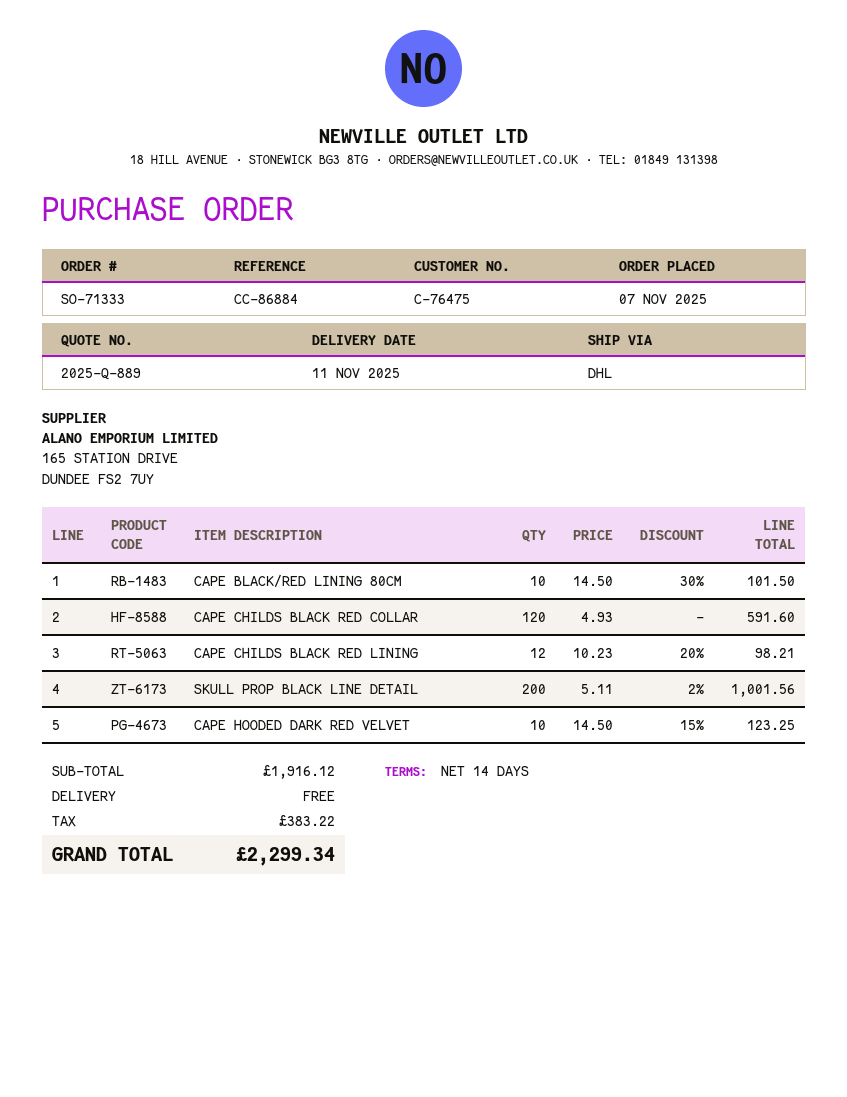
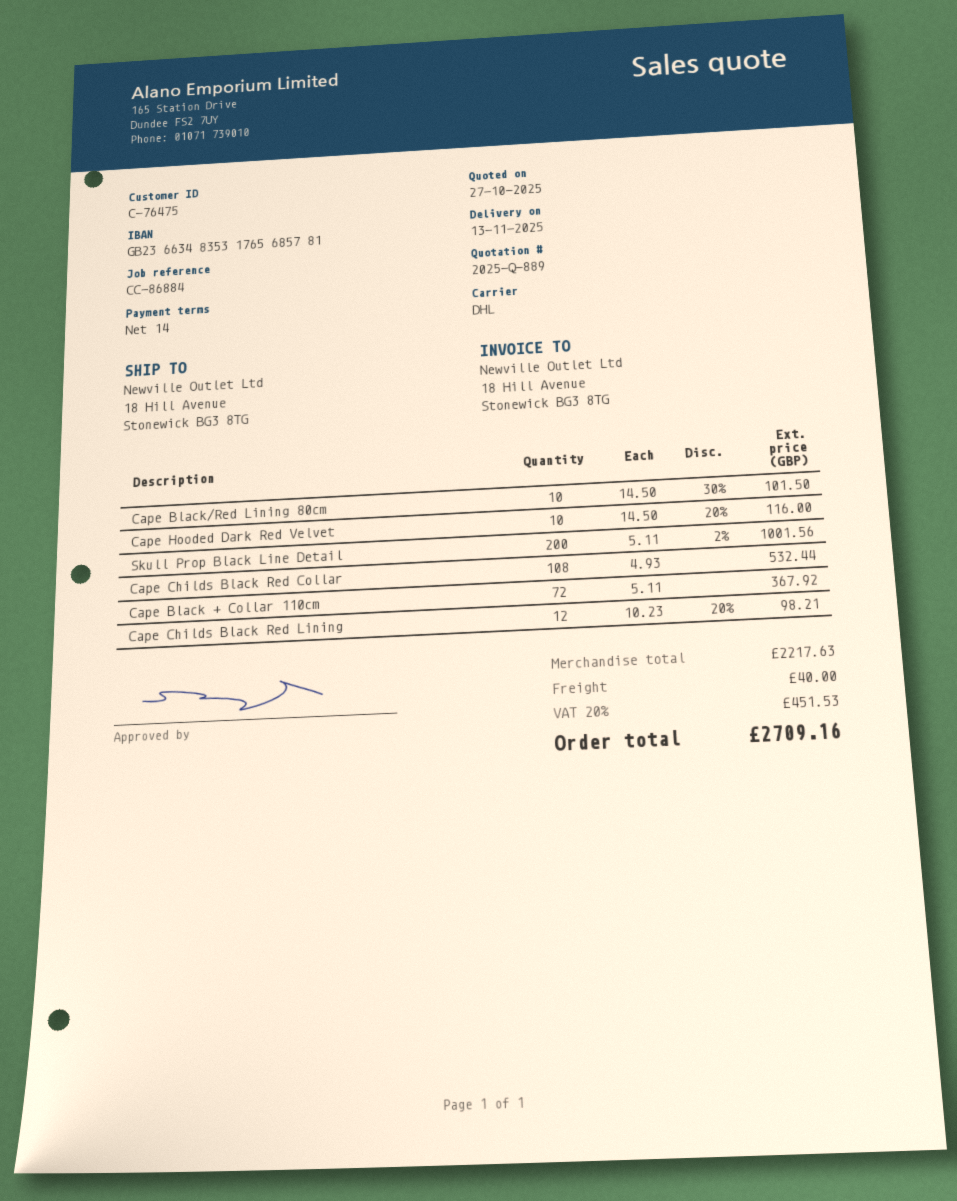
delivery date: 2025-11-11 -> 2025-11-13
CAPE CHILDS BLACK RED COLLAR: 120 x 4.93 = 591.60 -> 108 x 4.93 = 532.44
CAPE HOODED DARK RED VELVET: 10 x 14.50 - 15% = 123.25 -> 10 x 14.50 - 20% = 116.00
Cape Black + Collar 110cm: none -> 72 x 5.11 = 367.92
subtotal: 1916.12 -> 2217.63
shipping: 0.00 -> 40.00
tax: 383.22 -> 451.53
total: 2299.34 -> 2709.16

